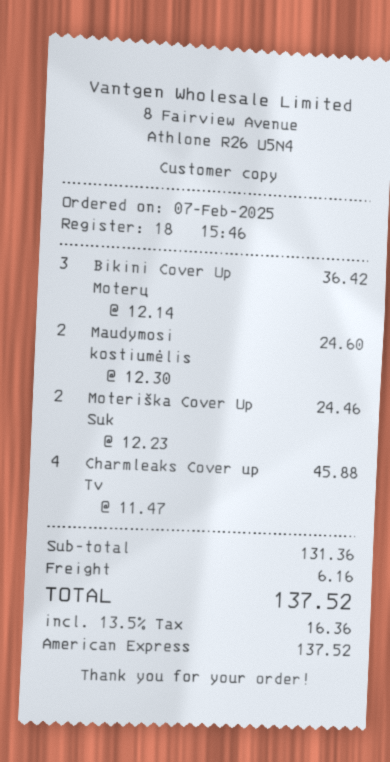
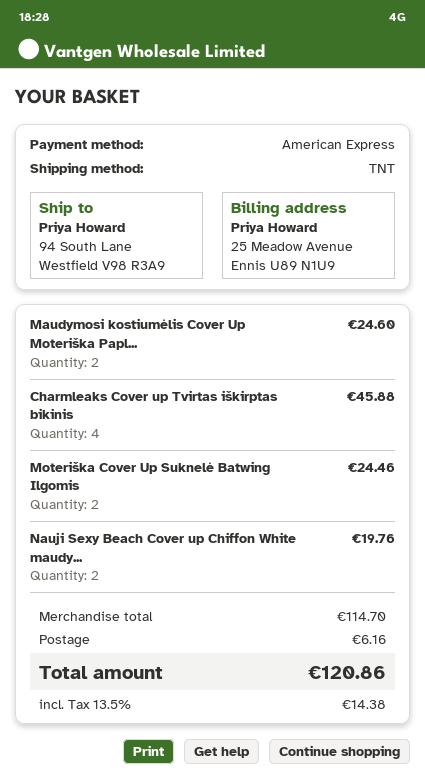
Bikini Cover Up Moterų: 3 for 36.42 -> none
Nauji Sexy Beach Cover up Chiffon White maudy...: none -> 2 for 19.76
subtotal: 131.36 -> 114.70
tax: 13.5% = 16.36 -> 13.5% = 14.38
total: 137.52 -> 120.86

